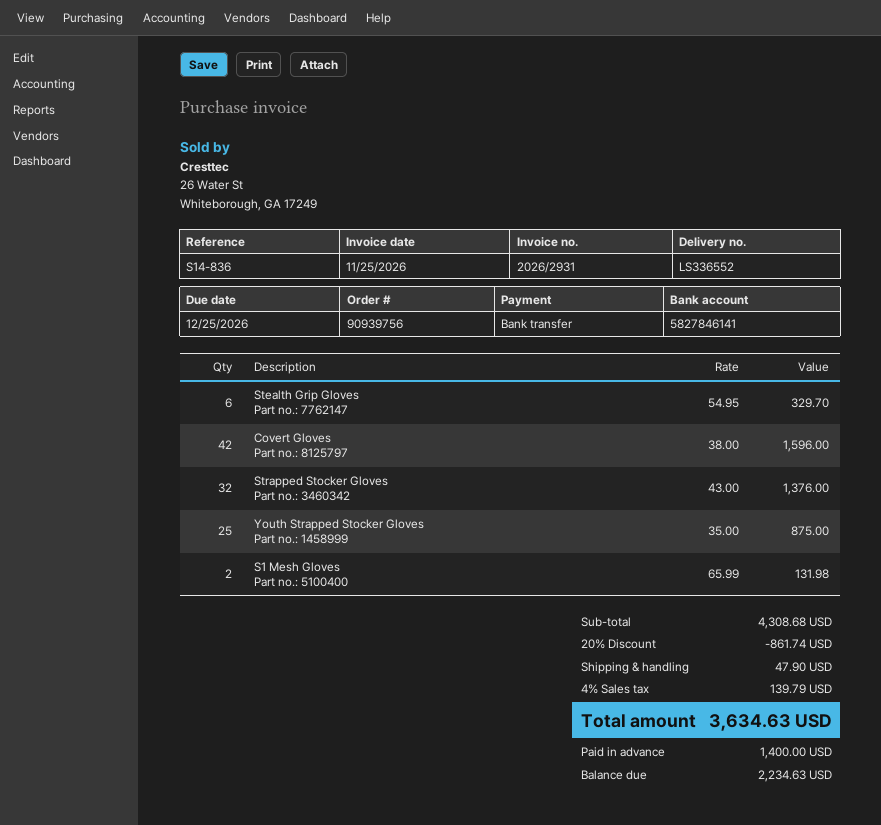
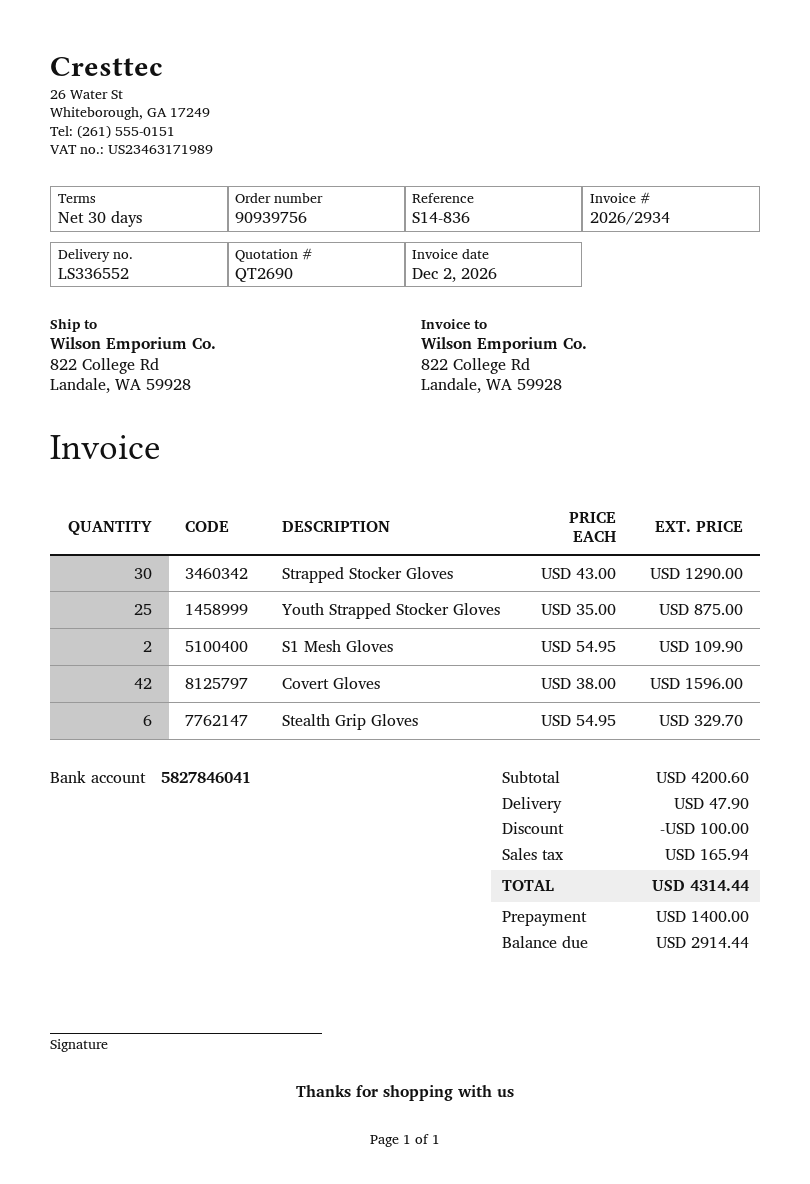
invoice number: 2026/2931 -> 2026/2934
invoice date: 2026-11-25 -> 2026-12-02
bank account: 5827846141 -> 5827846041
Strapped Stocker Gloves: 32 x 43.00 = 1376.00 -> 30 x 43.00 = 1290.00
S1 Mesh Gloves: 2 x 65.99 = 131.98 -> 2 x 54.95 = 109.90
subtotal: 4308.68 -> 4200.60
discount: 861.74 -> 100.00
tax: 139.79 -> 165.94
total: 3634.63 -> 4314.44
balance: 2234.63 -> 2914.44

